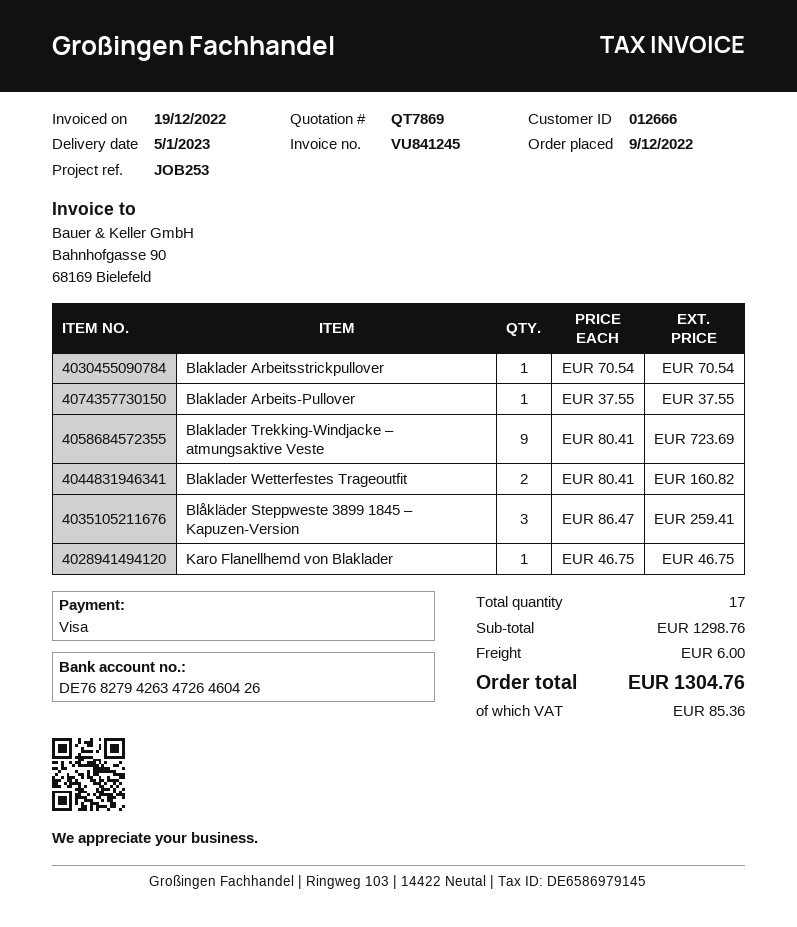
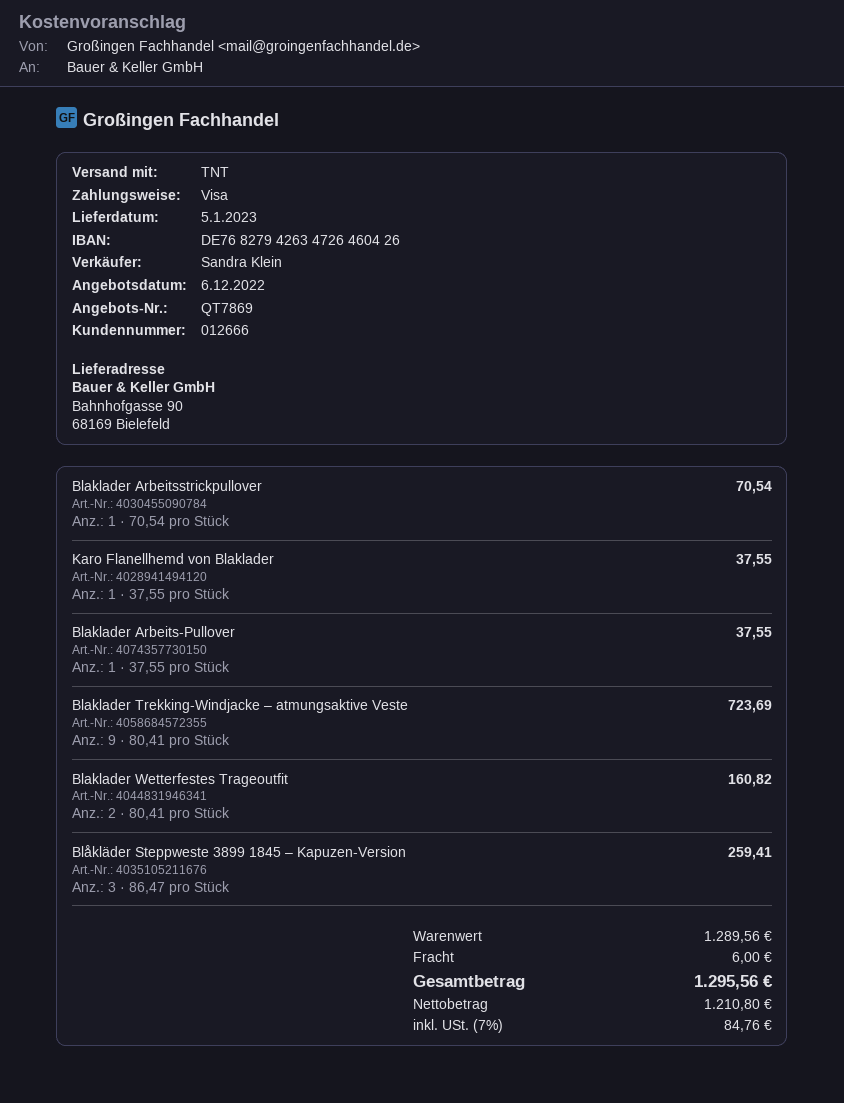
Karo Flanellhemd von Blaklader: 1 x 46.75 = 46.75 -> 1 x 37.55 = 37.55
subtotal: 1298.76 -> 1289.56
tax: 85.36 -> 84.76
total: 1304.76 -> 1295.56

